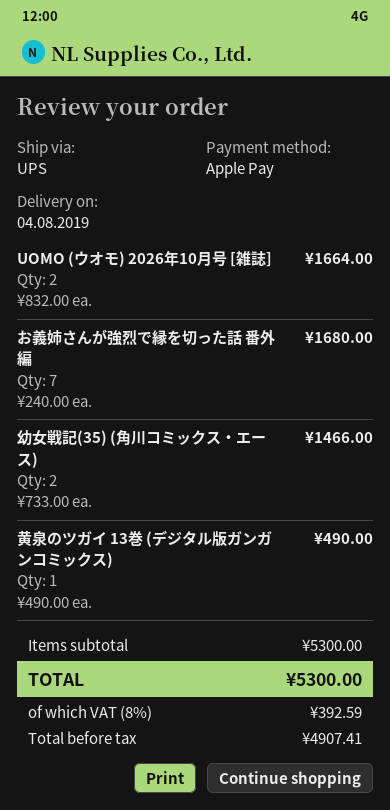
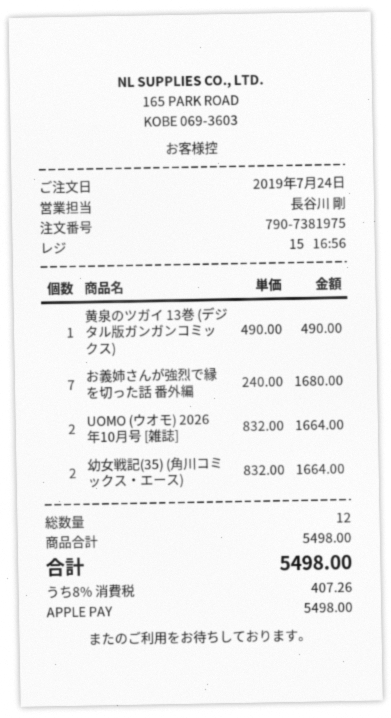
幼女戦記(35) (角川コミックス・エース): 2 x 733.00 = 1466.00 -> 2 x 832.00 = 1664.00
subtotal: 5300.00 -> 5498.00
tax: 8% = 392.59 -> 8% = 407.26
total: 5300.00 -> 5498.00

